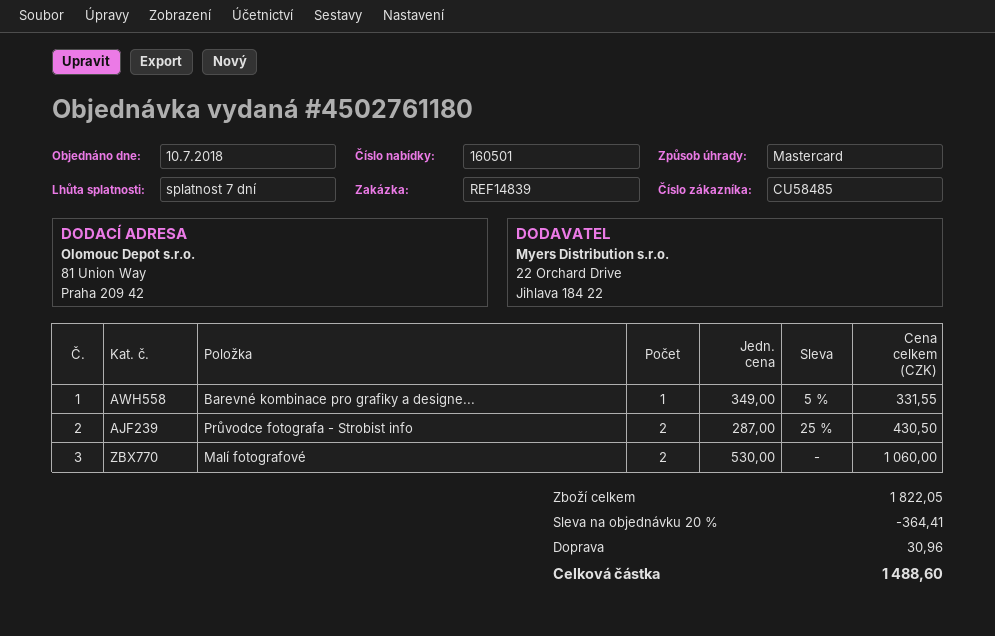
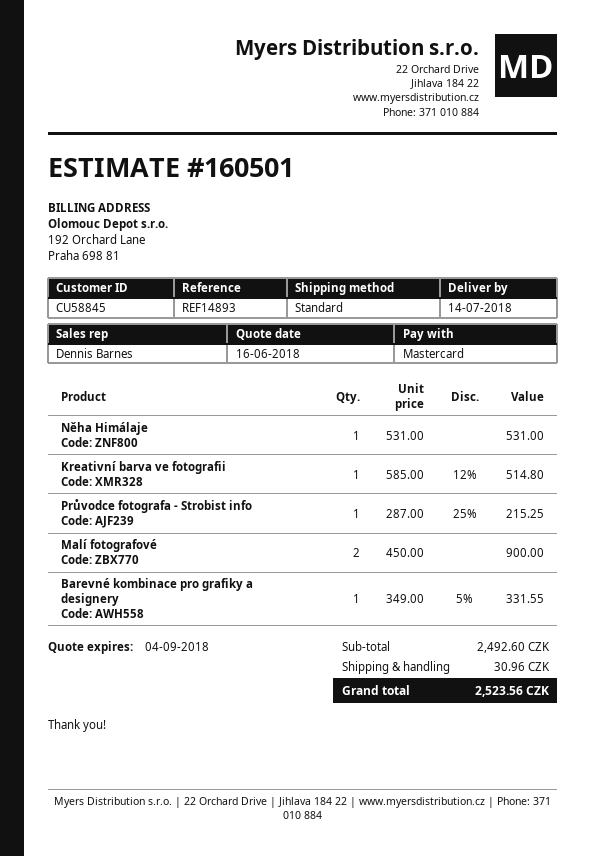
customer number: CU58485 -> CU58845
reference: REF14839 -> REF14893
Průvodce fotografa - Strobist info: 2 x 287.00 - 25% = 430.50 -> 1 x 287.00 - 25% = 215.25
Malí fotografové: 2 x 530.00 = 1060.00 -> 2 x 450.00 = 900.00
Něha Himálaje: none -> 1 x 531.00 = 531.00
Kreativní barva ve fotografii: none -> 1 x 585.00 - 12% = 514.80
subtotal: 1822.05 -> 2492.60
discount: 20% = 364.41 -> none
total: 1488.60 -> 2523.56

